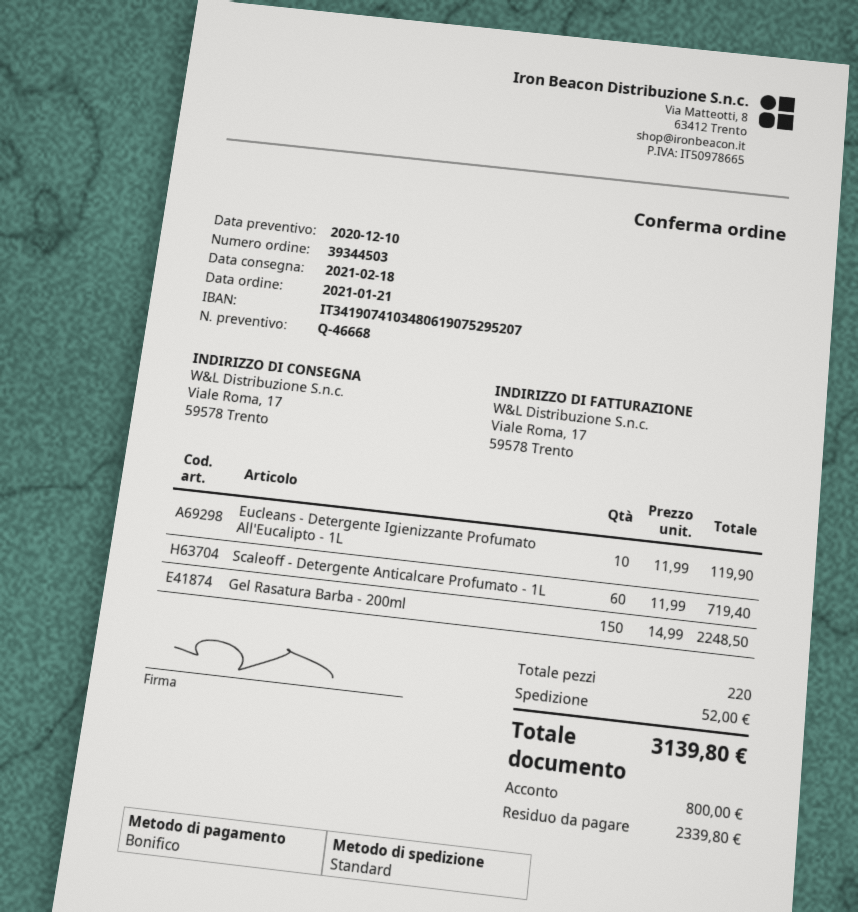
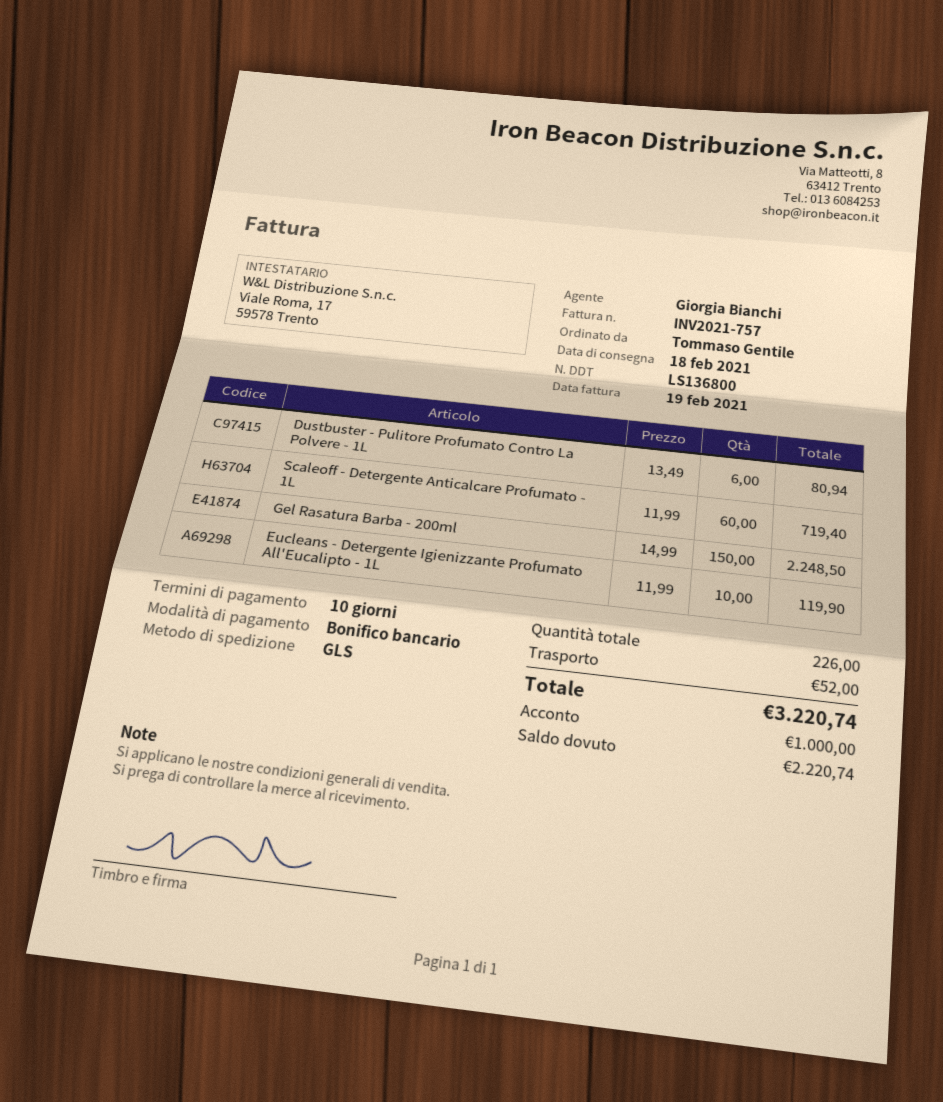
shipping method: standard -> GLS
Dustbuster - Pulitore Profumato Contro La Polvere - 1L: none -> 6 x 13.49 = 80.94
total quantity: 220 -> 226
total: 3139.80 -> 3220.74
deposit: 800.00 -> 1000.00
balance: 2339.80 -> 2220.74

